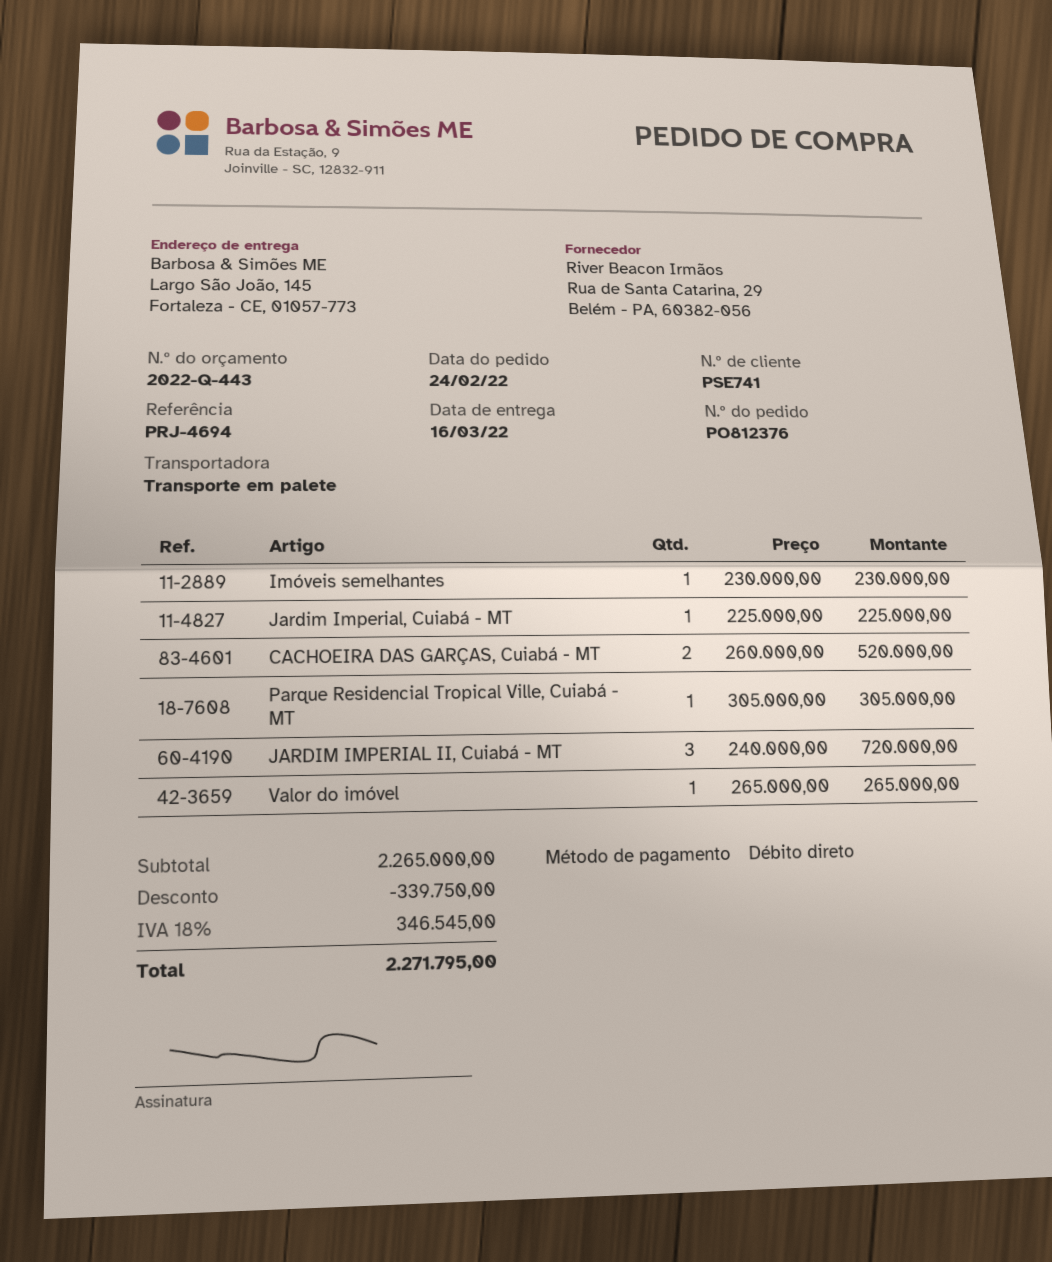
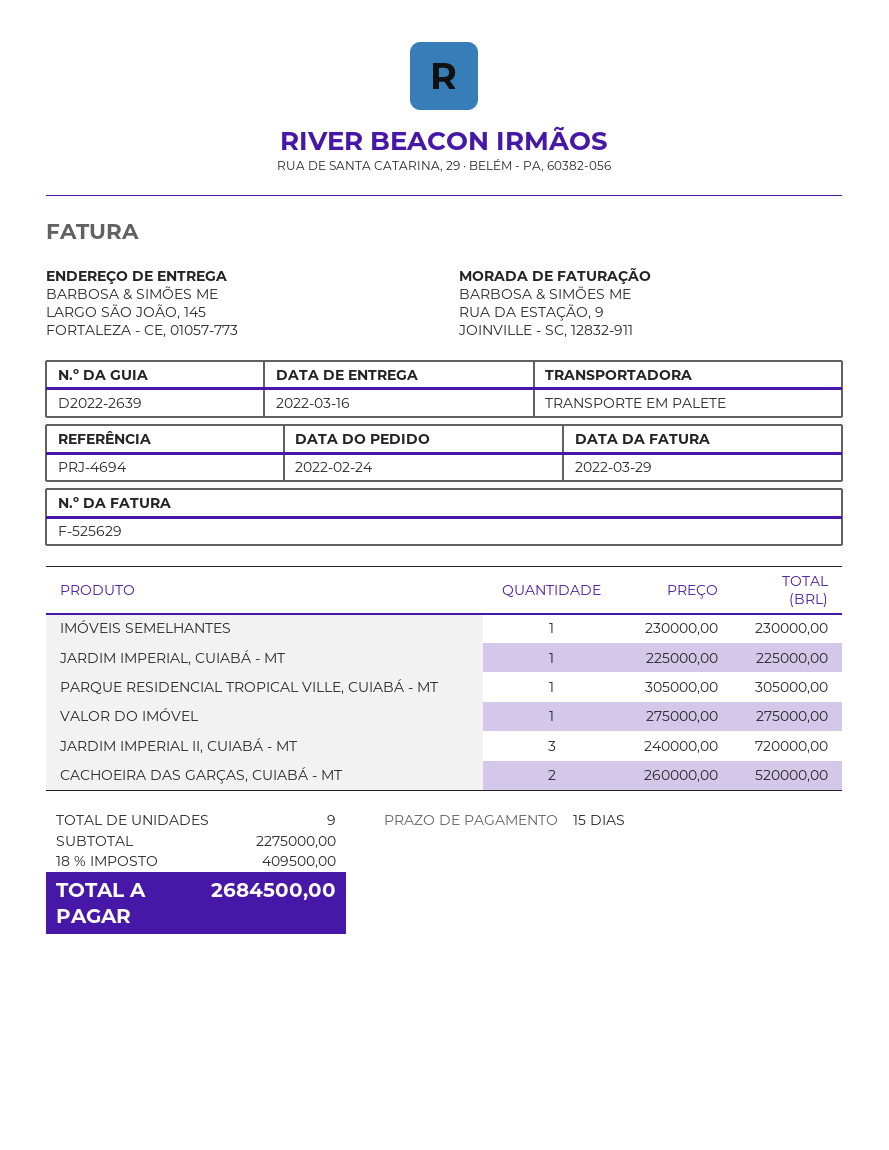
Valor do imóvel: 1 x 265000.00 = 265000.00 -> 1 x 275000.00 = 275000.00
subtotal: 2265000.00 -> 2275000.00
discount: 339750.00 -> none
tax: 18% = 346545.00 -> 18% = 409500.00
total: 2271795.00 -> 2684500.00

